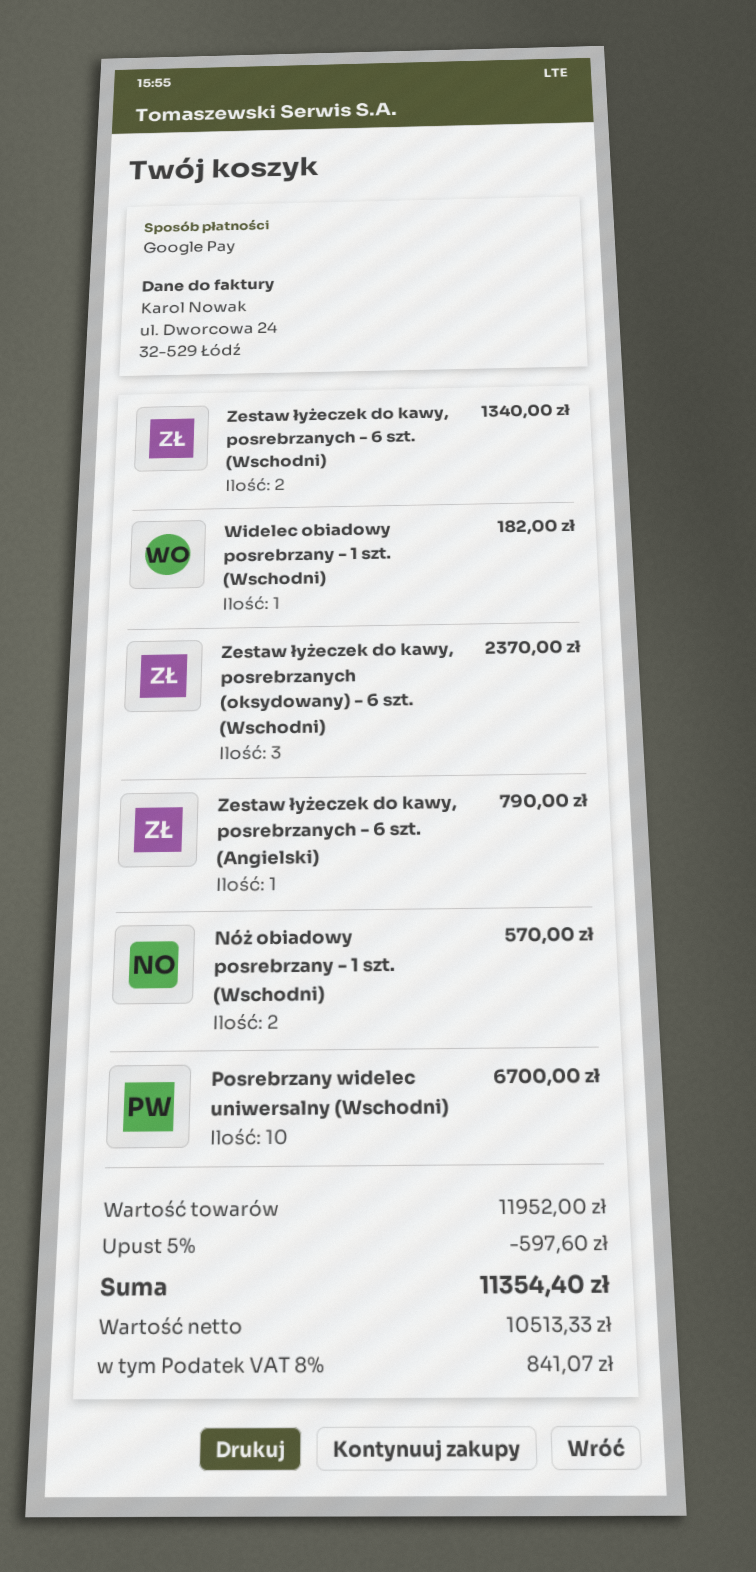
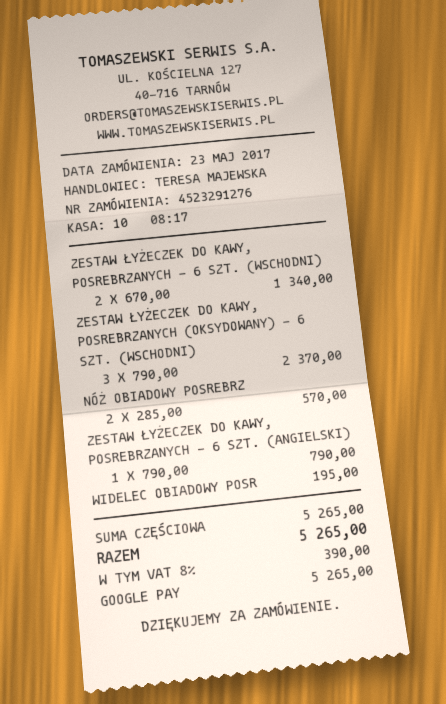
Widelec obiadowy posrebrzany - 1 szt. (Wschodni): 1 for 182.00 -> 1 for 195.00
Posrebrzany widelec uniwersalny (Wschodni): 10 for 6700.00 -> none
subtotal: 11952.00 -> 5265.00
discount: 5% = 597.60 -> none
tax: 8% = 841.07 -> 8% = 390.00
total: 11354.40 -> 5265.00

